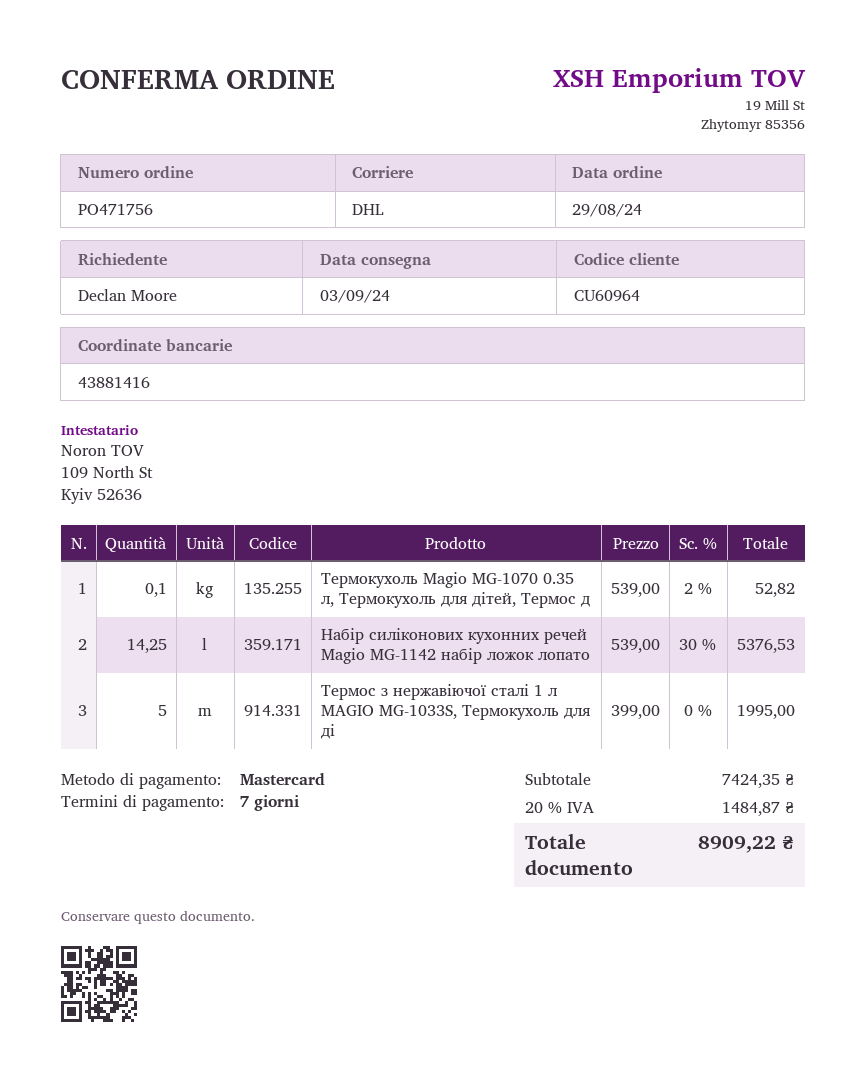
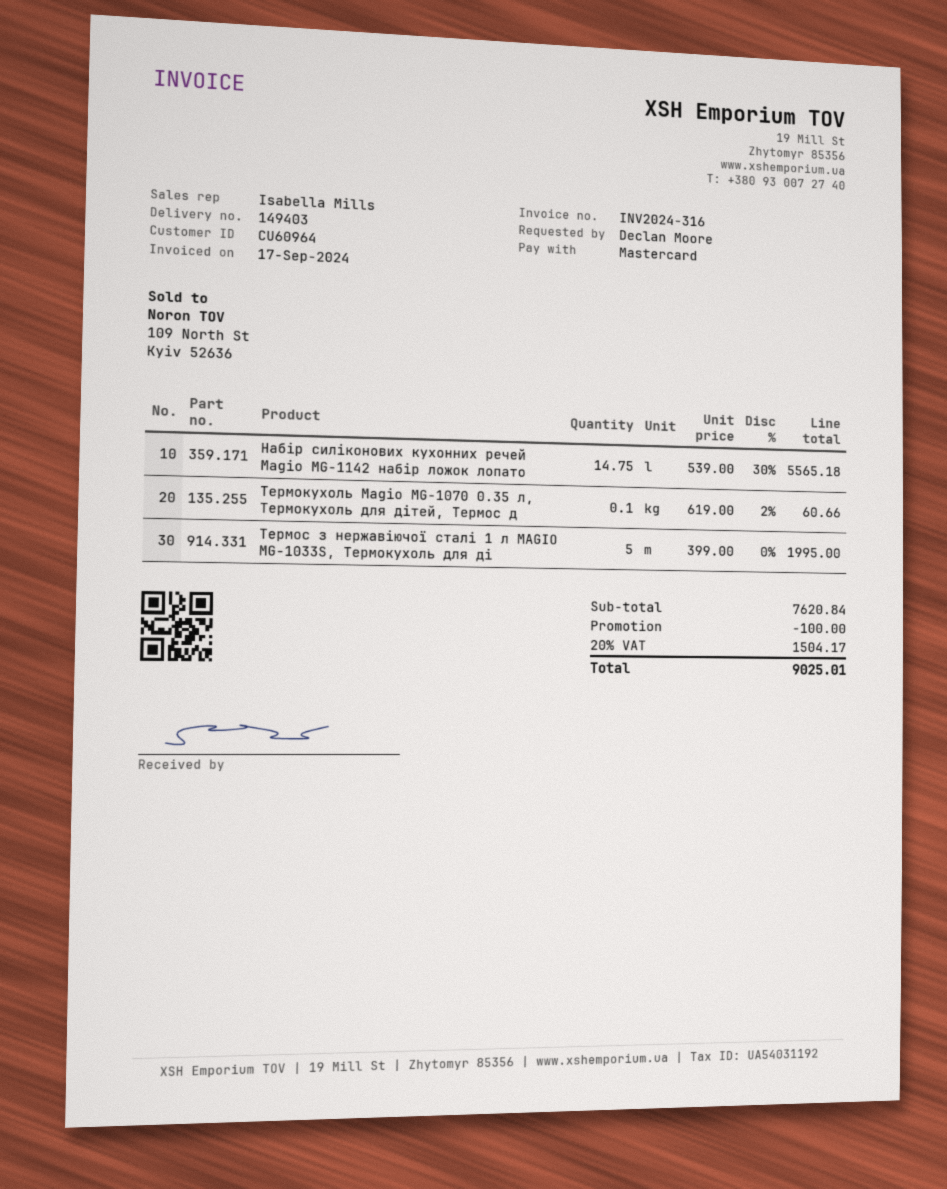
Термокухоль Magio MG-1070 0.35 л, Термокухоль для дітей, Термос д: 0.1 x 539.00 - 2% = 52.82 -> 0.1 x 619.00 - 2% = 60.66
Набір силіконових кухонних речей Magio MG-1142 набір ложок лопато: 14.25 x 539.00 - 30% = 5376.53 -> 14.75 x 539.00 - 30% = 5565.18
subtotal: 7424.35 -> 7620.84
discount: none -> 100.00
tax: 20% = 1484.87 -> 20% = 1504.17
total: 8909.22 -> 9025.01

